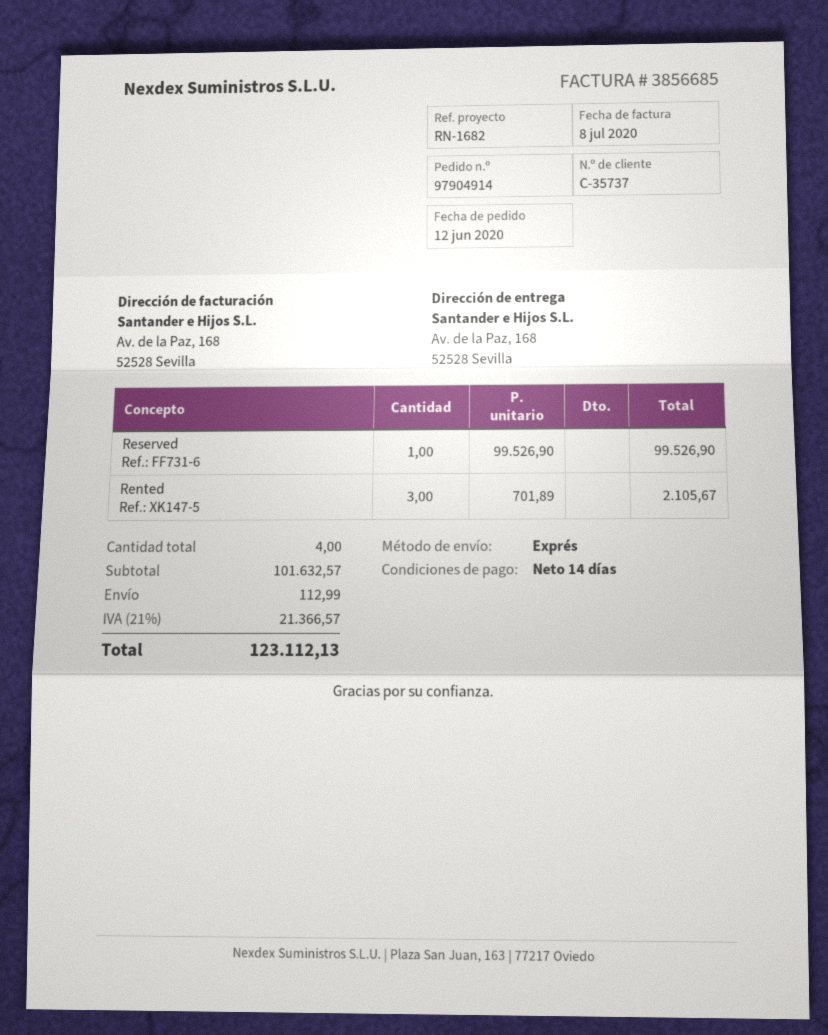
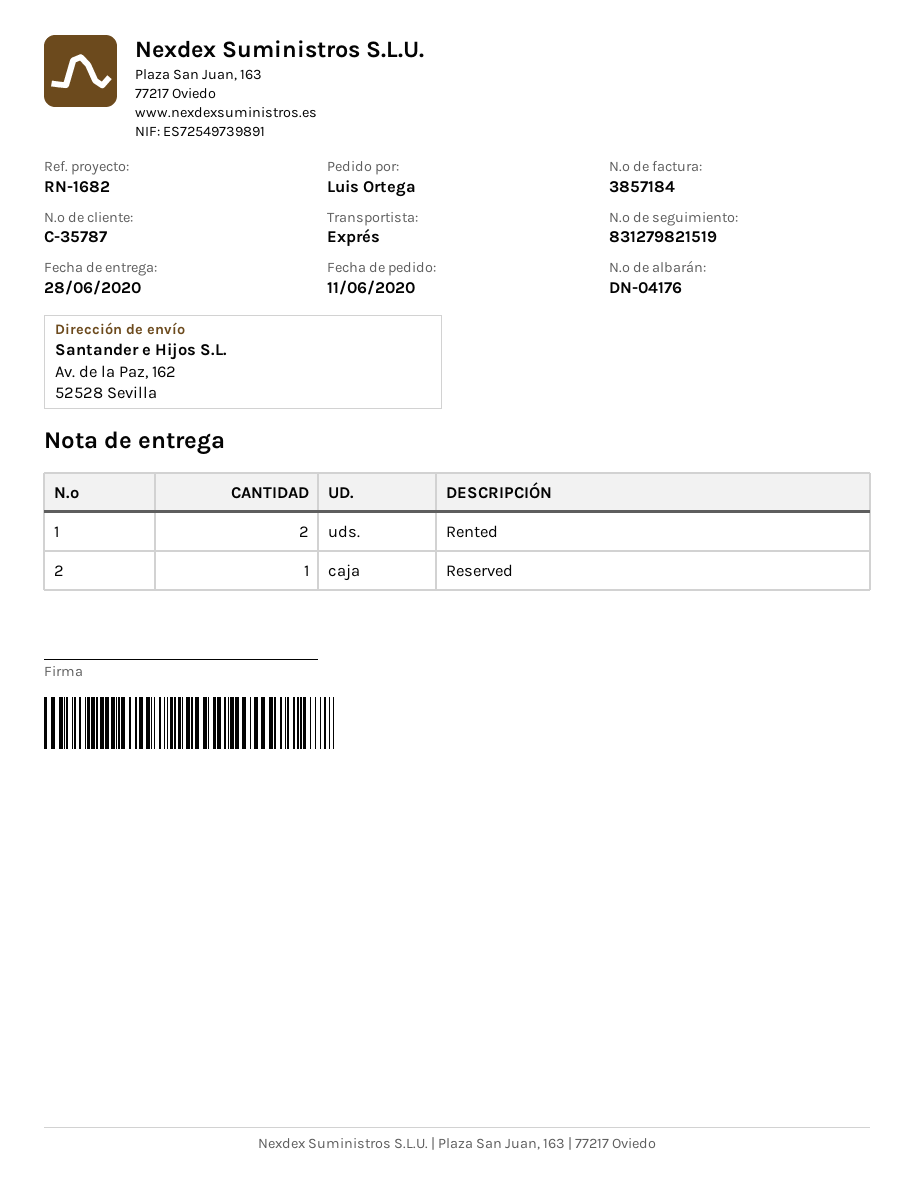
order date: 2020-06-12 -> 2020-06-11
invoice number: 3856685 -> 3857184
customer number: C-35737 -> C-35787
ship to: Av. de la Paz, 168, 52528 Sevilla -> Av. de la Paz, 162, 52528 Sevilla
Rented: 3 -> 2

